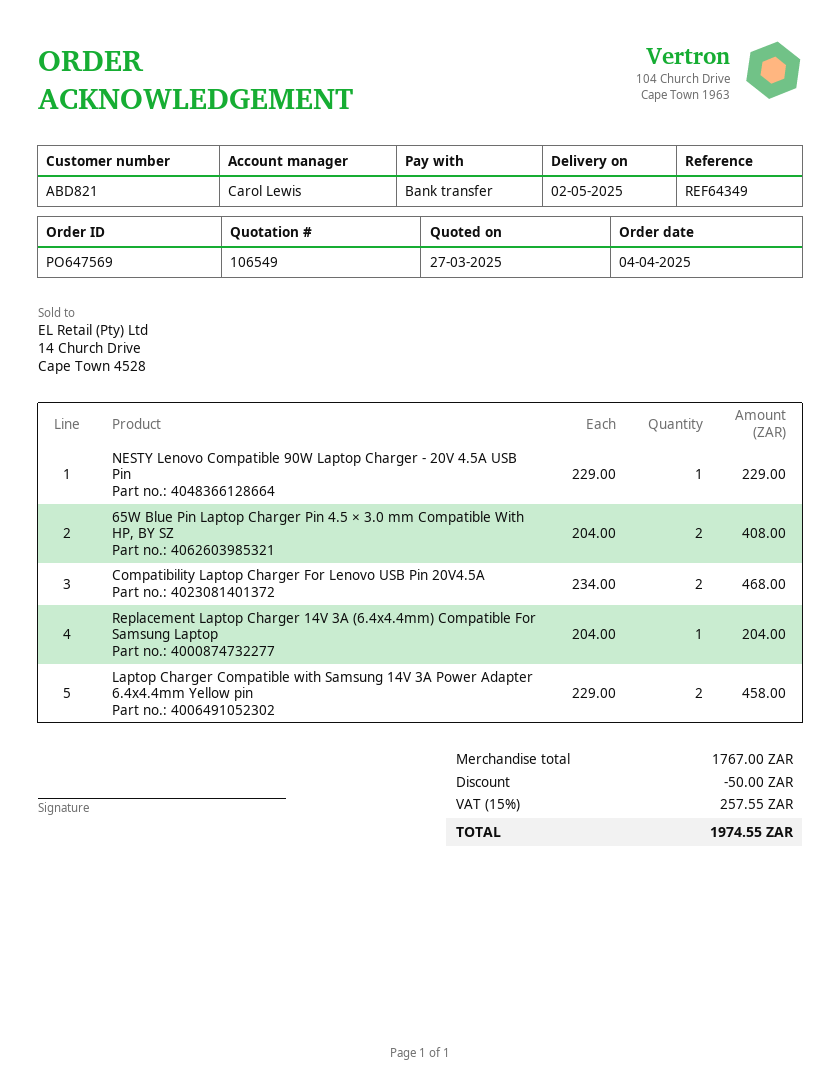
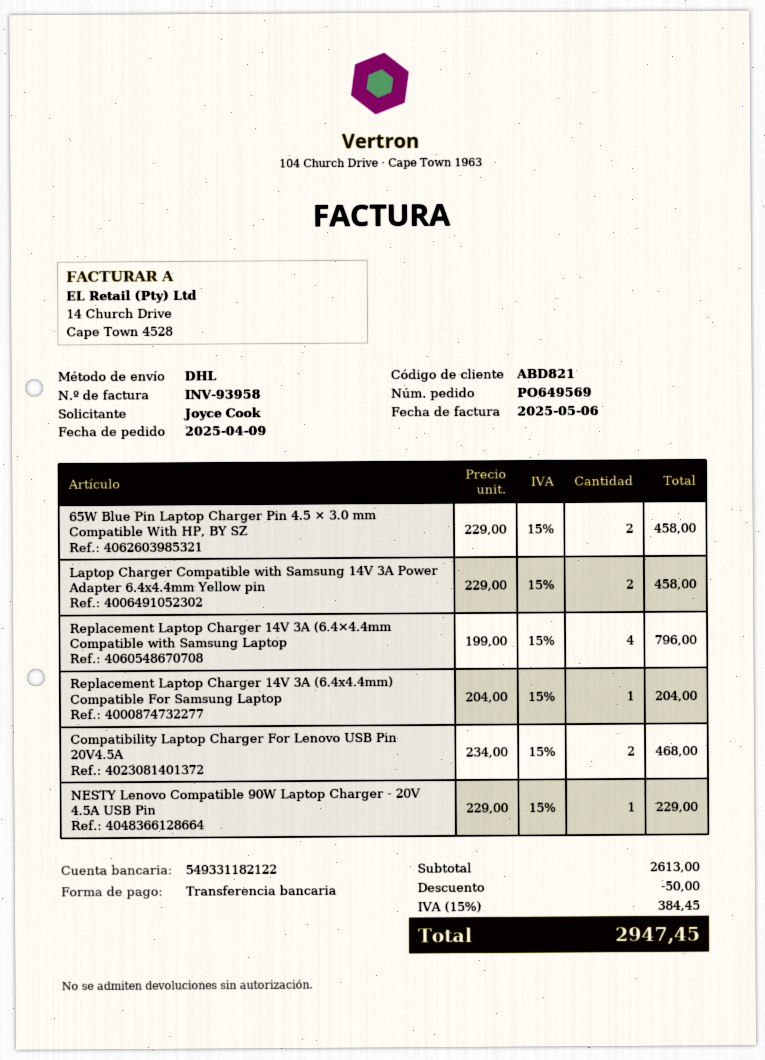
order number: PO647569 -> PO649569
order date: 2025-04-04 -> 2025-04-09
65W Blue Pin Laptop Charger Pin 4.5 × 3.0 mm Compatible With HP, BY SZ: 2 x 204.00 = 408.00 -> 2 x 229.00 = 458.00
Replacement Laptop Charger 14V 3A (6.4×4.4mm Compatible with Samsung Laptop: none -> 4 x 199.00 = 796.00
subtotal: 1767.00 -> 2613.00
tax: 15% = 257.55 -> 15% = 384.45
total: 1974.55 -> 2947.45

